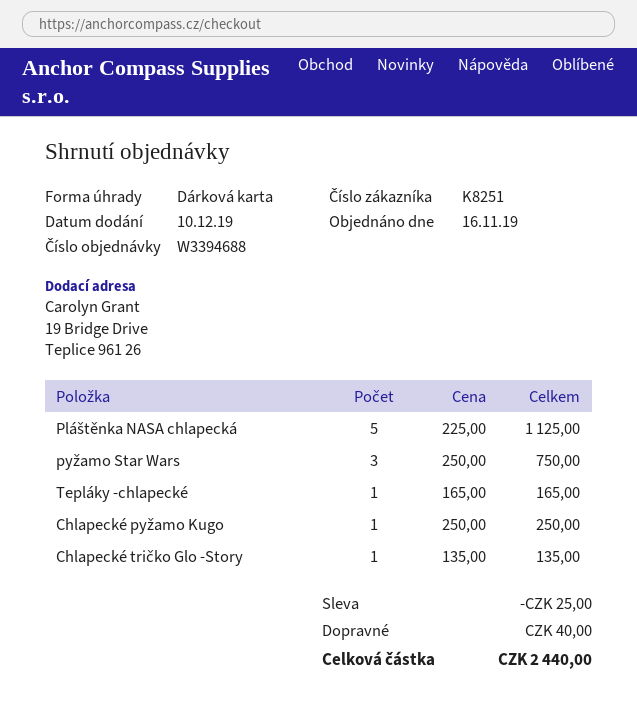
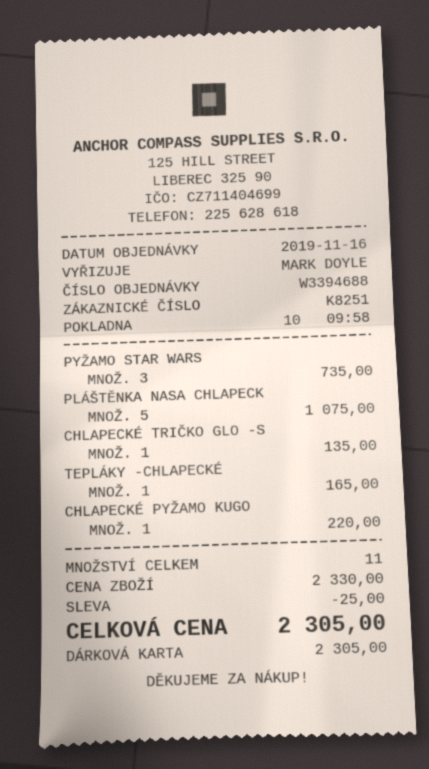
Pláštěnka NASA chlapecká: 5 for 1125.00 -> 5 for 1075.00
pyžamo Star Wars: 3 for 750.00 -> 3 for 735.00
Chlapecké pyžamo Kugo: 1 for 250.00 -> 1 for 220.00
shipping: 40.00 -> none
total: 2440.00 -> 2305.00

